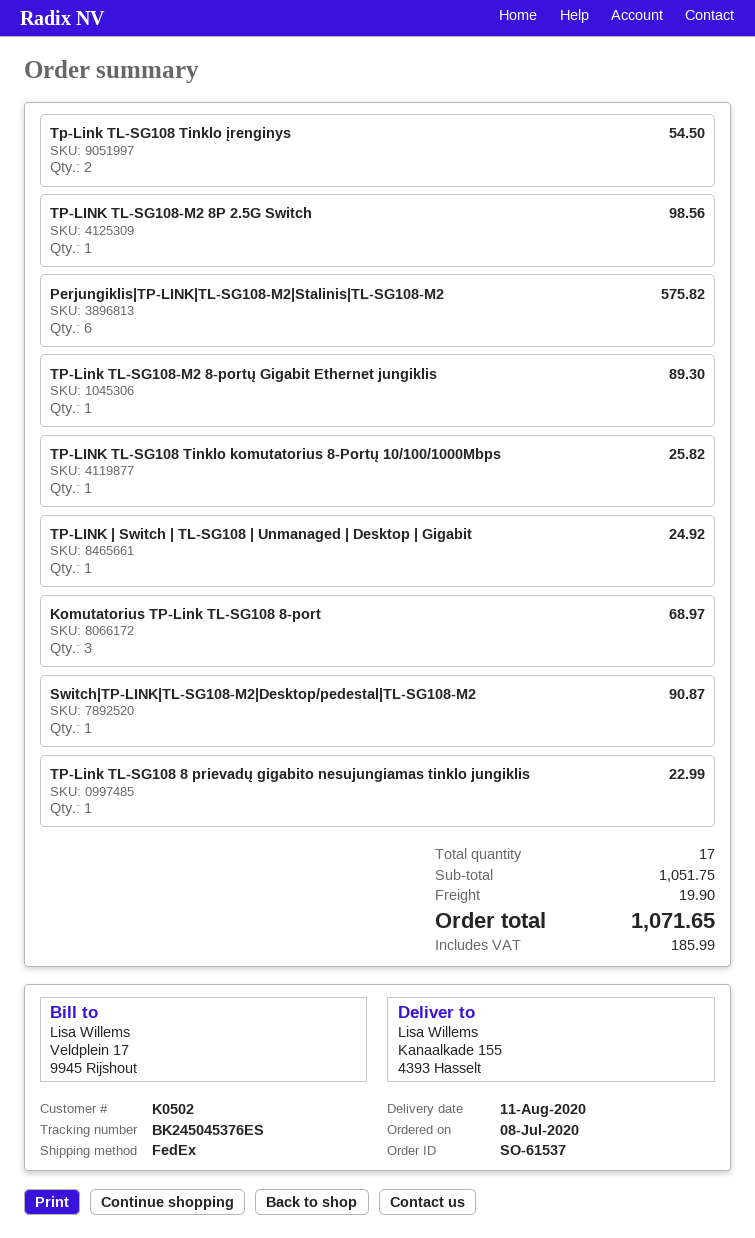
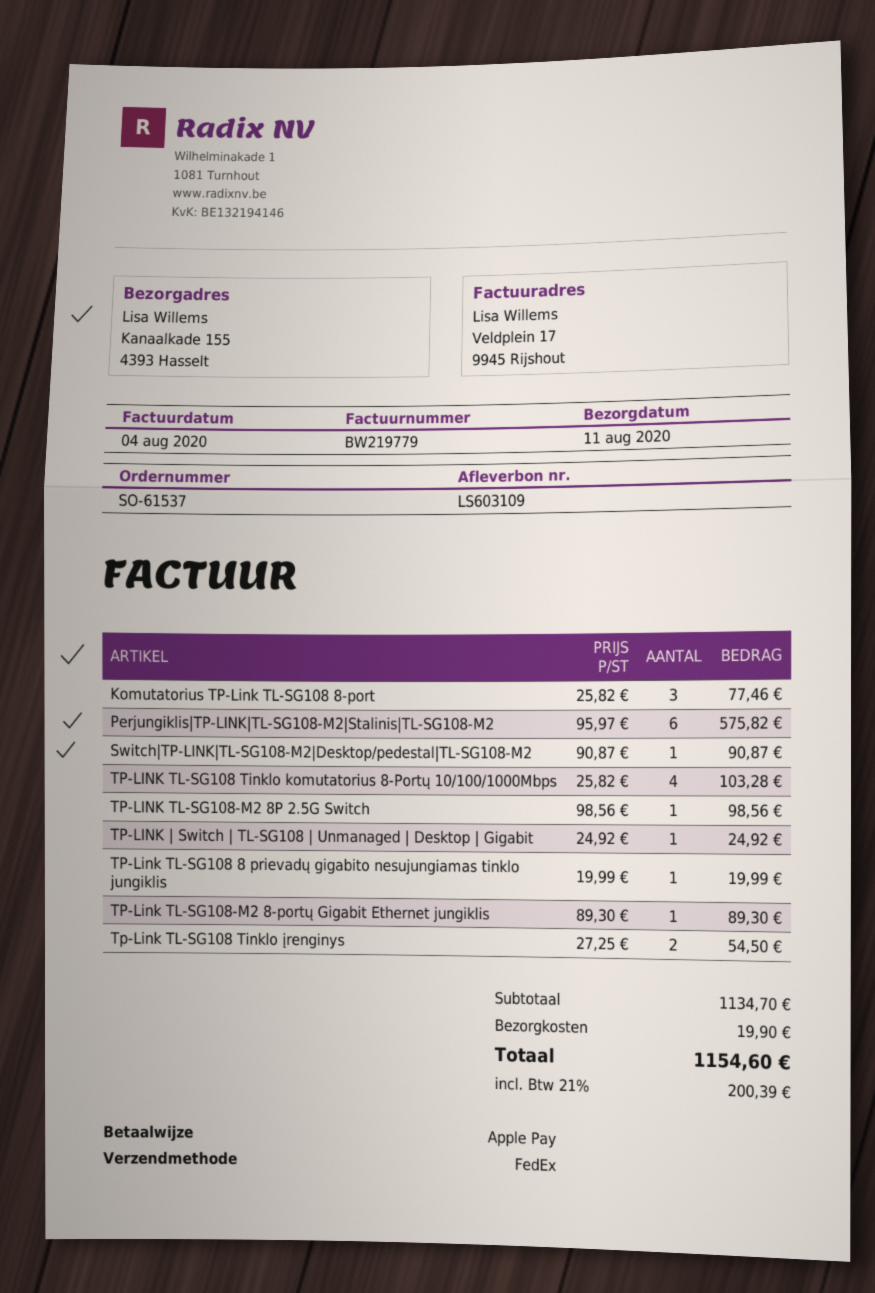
TP-LINK TL-SG108 Tinklo komutatorius 8-Portų 10/100/1000Mbps: 1 for 25.82 -> 4 for 103.28
Komutatorius TP-Link TL-SG108 8-port: 3 for 68.97 -> 3 for 77.46
TP-Link TL-SG108 8 prievadų gigabito nesujungiamas tinklo jungiklis: 1 for 22.99 -> 1 for 19.99
subtotal: 1051.75 -> 1134.70
tax: 185.99 -> 200.39
total: 1071.65 -> 1154.60

